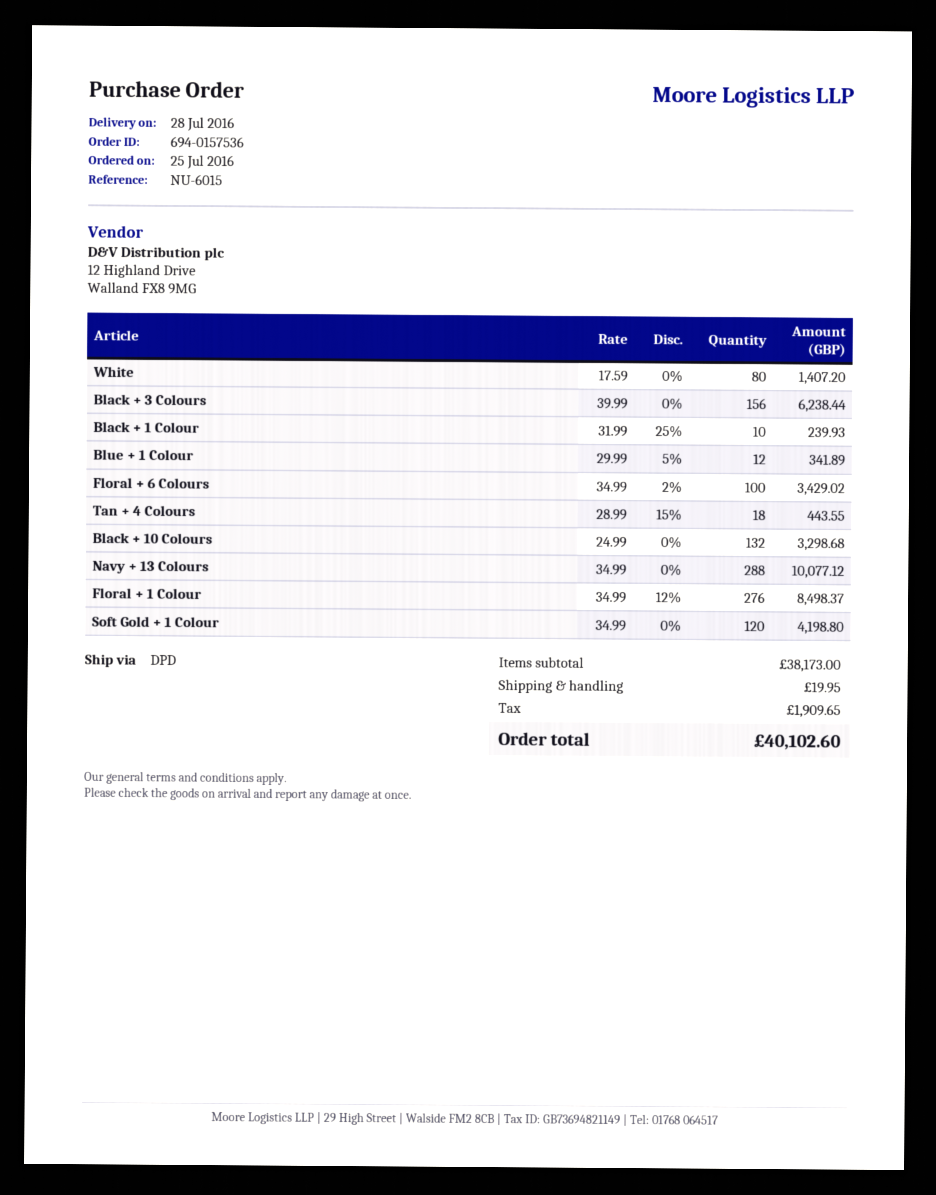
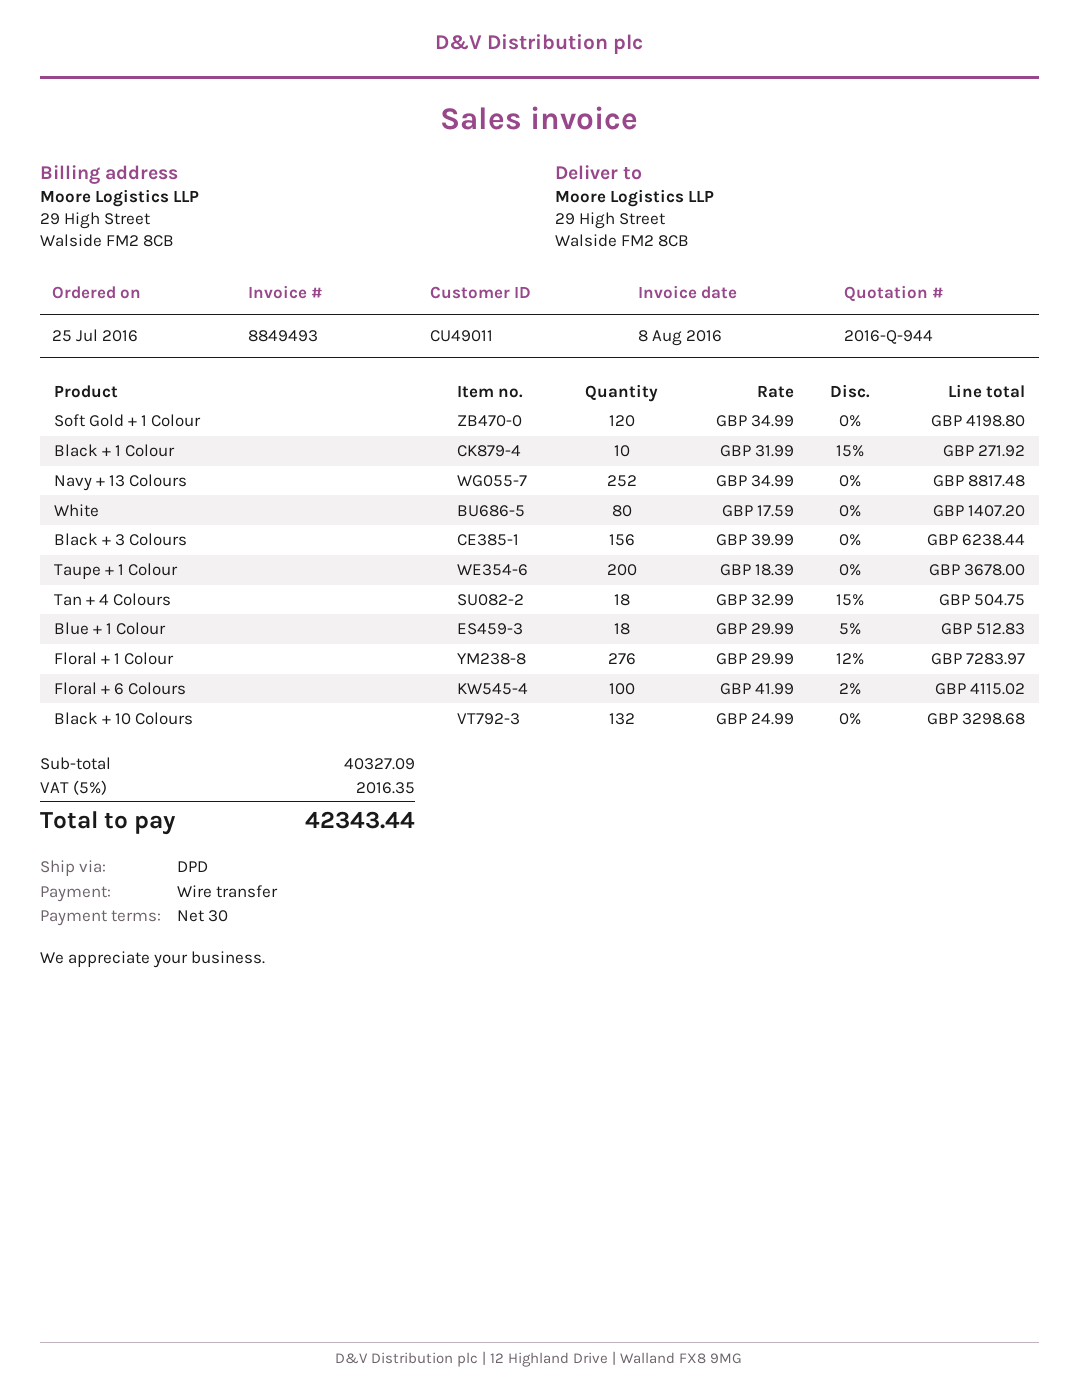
Black + 1 Colour: 10 x 31.99 - 25% = 239.93 -> 10 x 31.99 - 15% = 271.92
Blue + 1 Colour: 12 x 29.99 - 5% = 341.89 -> 18 x 29.99 - 5% = 512.83
Floral + 6 Colours: 100 x 34.99 - 2% = 3429.02 -> 100 x 41.99 - 2% = 4115.02
Tan + 4 Colours: 18 x 28.99 - 15% = 443.55 -> 18 x 32.99 - 15% = 504.75
Navy + 13 Colours: 288 x 34.99 = 10077.12 -> 252 x 34.99 = 8817.48
Floral + 1 Colour: 276 x 34.99 - 12% = 8498.37 -> 276 x 29.99 - 12% = 7283.97
Taupe + 1 Colour: none -> 200 x 18.39 = 3678.00
subtotal: 38173.00 -> 40327.09
shipping: 19.95 -> none
tax: 1909.65 -> 2016.35
total: 40102.60 -> 42343.44

